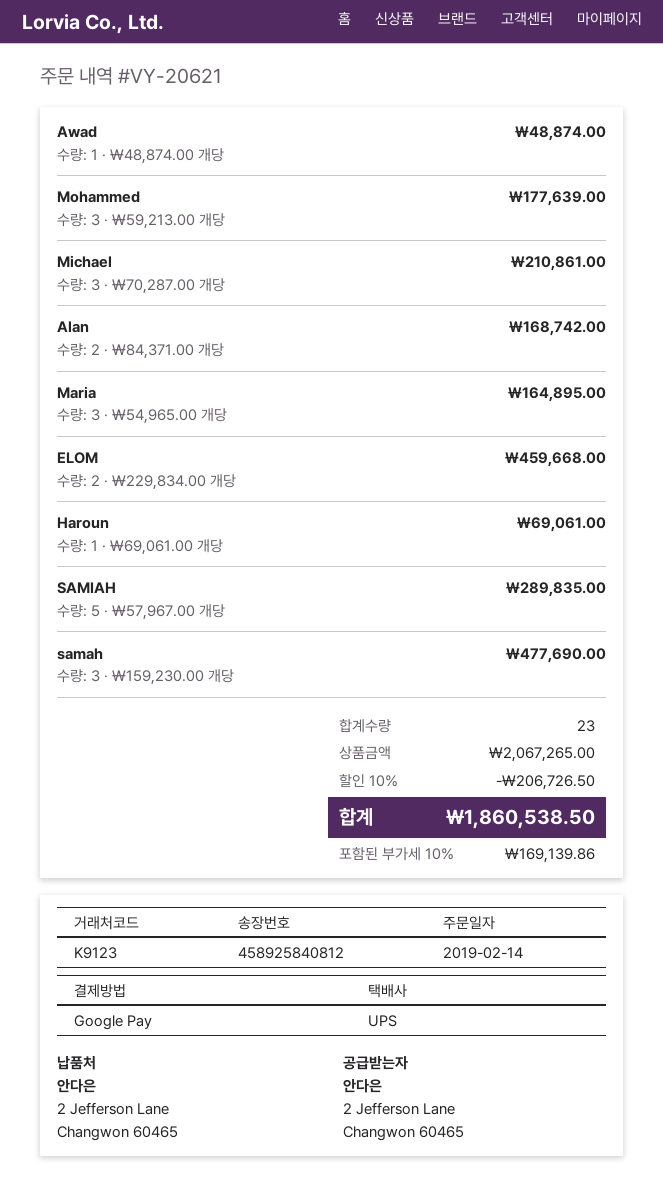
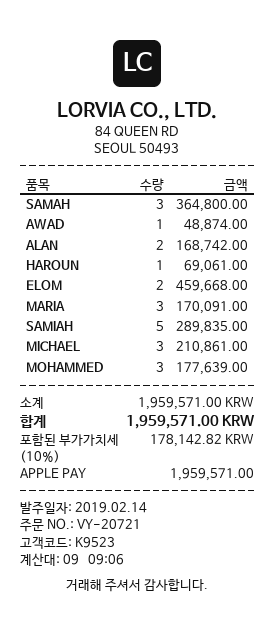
order number: VY-20621 -> VY-20721
customer number: K9123 -> K9523
payment method: Google Pay -> Apple Pay
Maria: 3 for 164895.00 -> 3 for 170091.00
samah: 3 for 477690.00 -> 3 for 364800.00
subtotal: 2067265.00 -> 1959571.00
discount: 10% = 206726.50 -> none
tax: 10% = 169139.86 -> 10% = 178142.82
total: 1860538.50 -> 1959571.00

